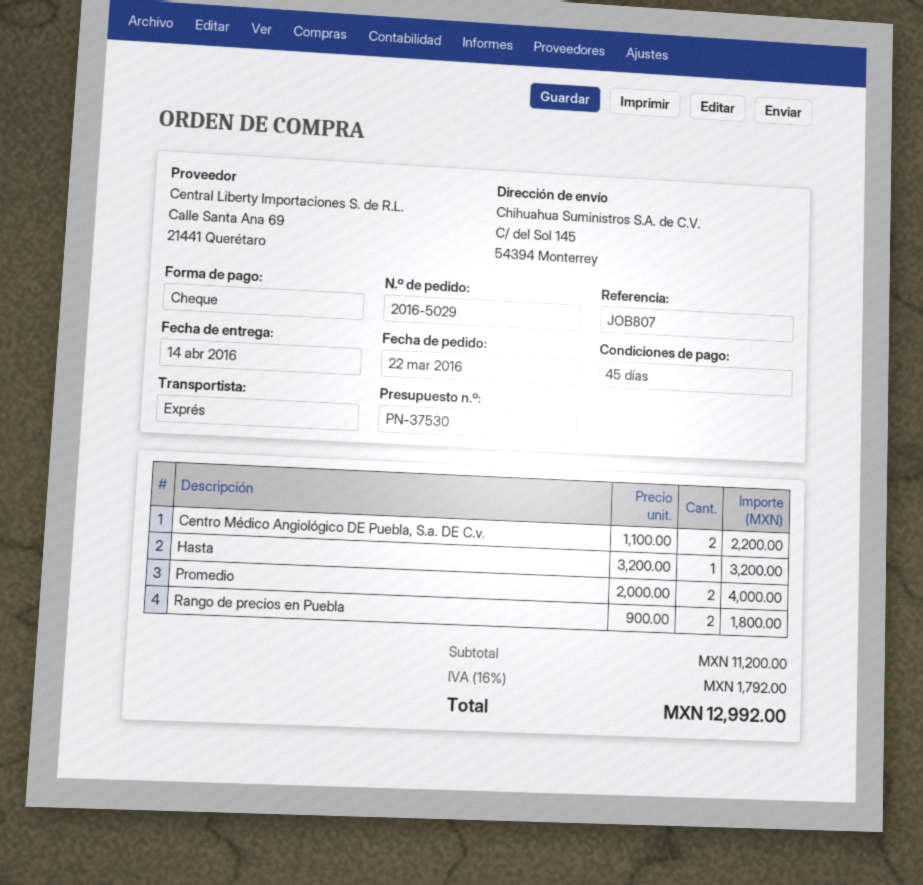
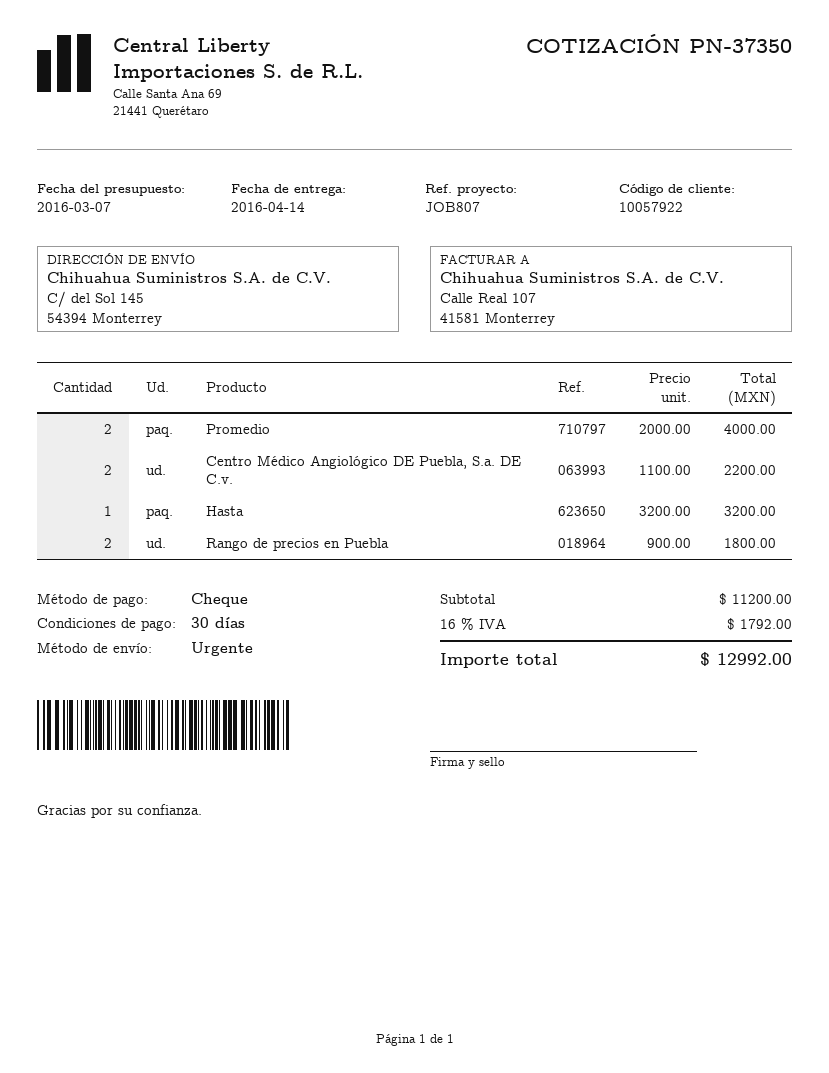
quote number: PN-37530 -> PN-37350
payment terms: 45 days -> 30 days

